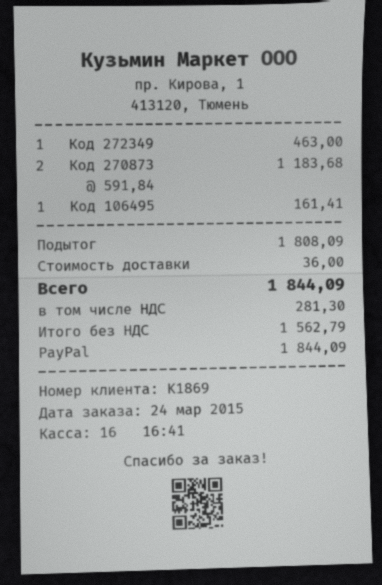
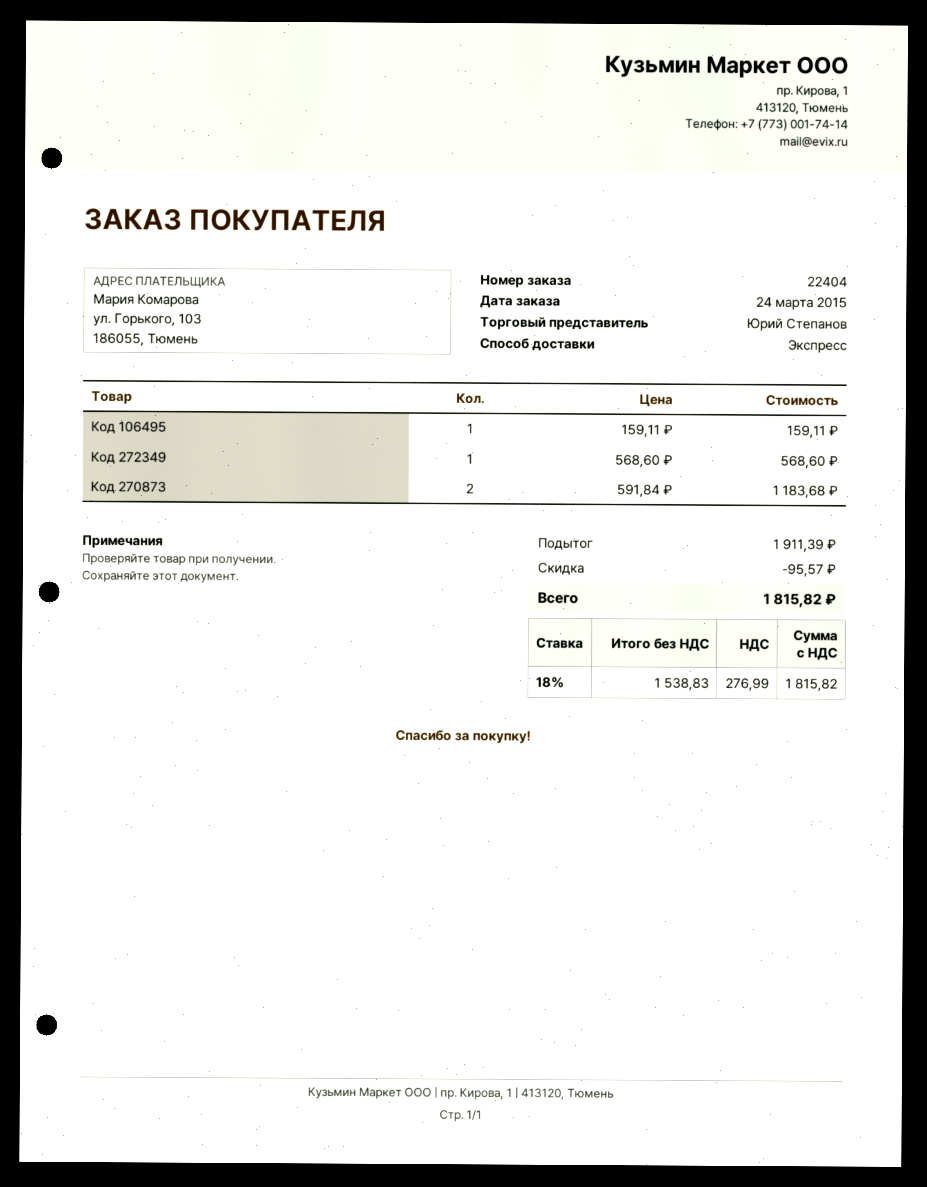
Код 272349: 1 x 463.00 = 463.00 -> 1 x 568.60 = 568.60
Код 106495: 1 x 161.41 = 161.41 -> 1 x 159.11 = 159.11
subtotal: 1808.09 -> 1911.39
discount: none -> 95.57
shipping: 36.00 -> none
net: 1562.79 -> 1538.83
tax: 281.30 -> 276.99
total: 1844.09 -> 1815.82

